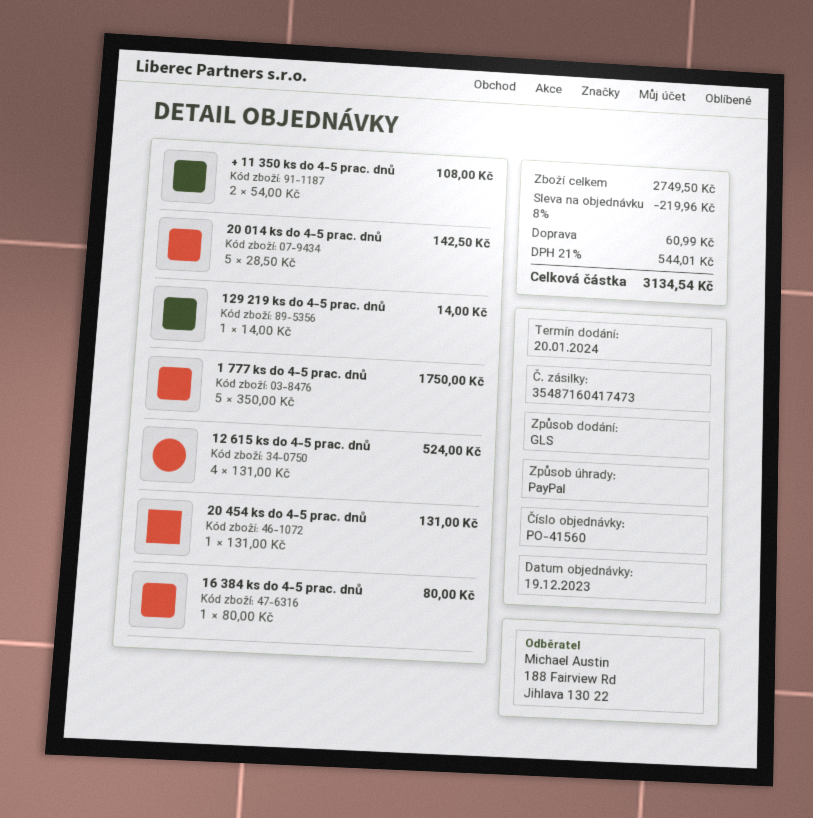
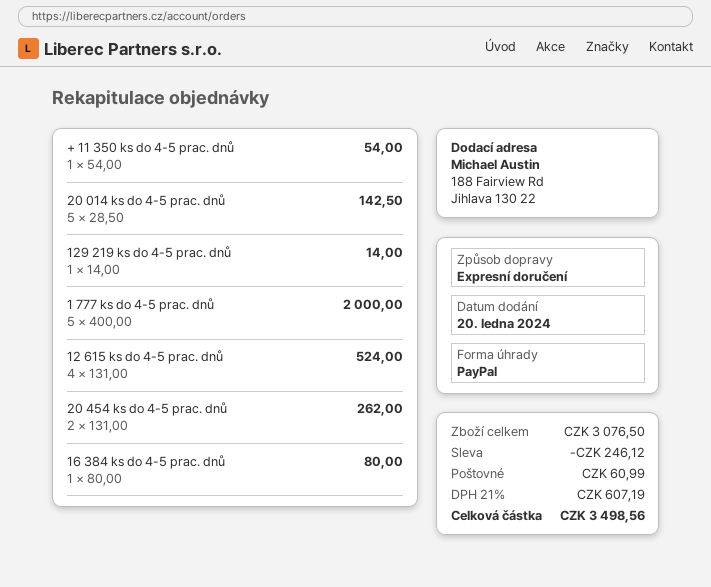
shipping method: GLS -> express
+ 11 350 ks do 4-5 prac. dnů: 2 x 54.00 = 108.00 -> 1 x 54.00 = 54.00
1 777 ks do 4-5 prac. dnů: 5 x 350.00 = 1750.00 -> 5 x 400.00 = 2000.00
20 454 ks do 4-5 prac. dnů: 1 x 131.00 = 131.00 -> 2 x 131.00 = 262.00
subtotal: 2749.50 -> 3076.50
discount: 219.96 -> 246.12
tax: 21% = 544.01 -> 21% = 607.19
total: 3134.54 -> 3498.56

